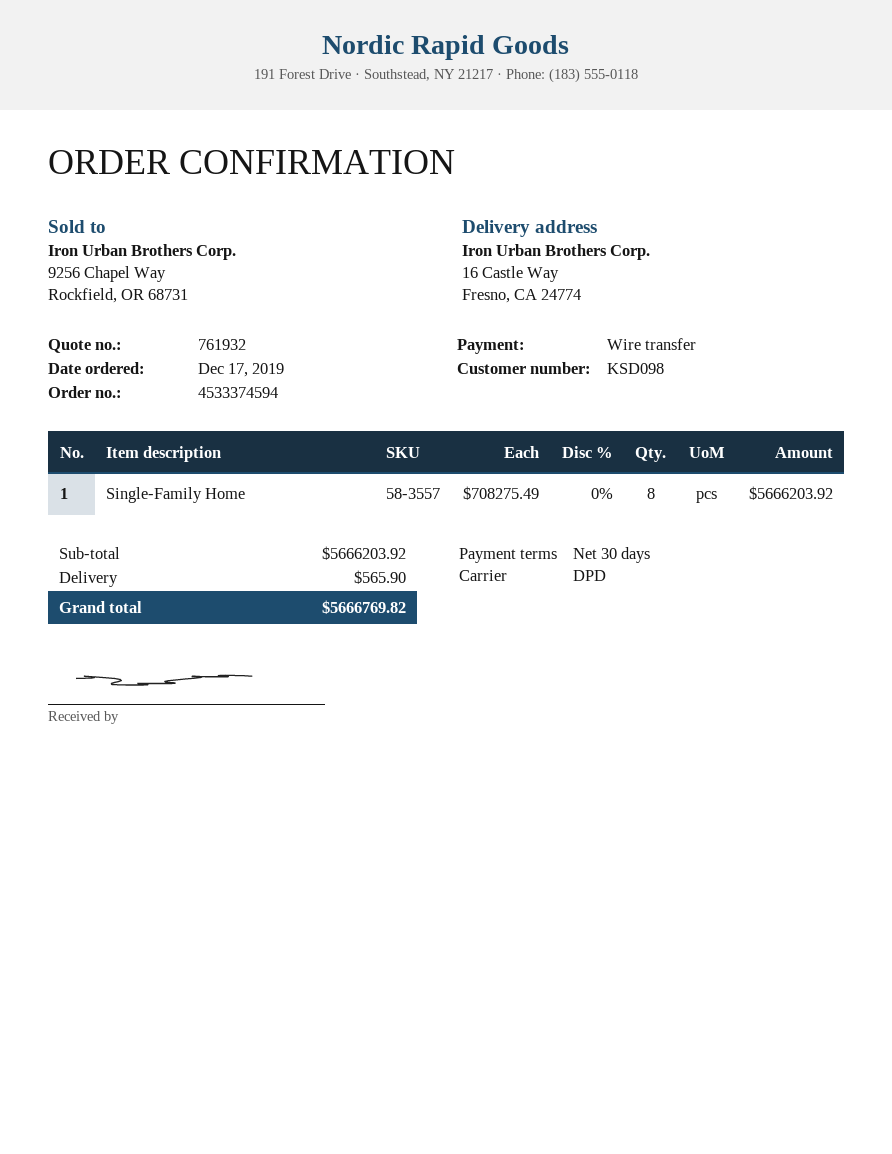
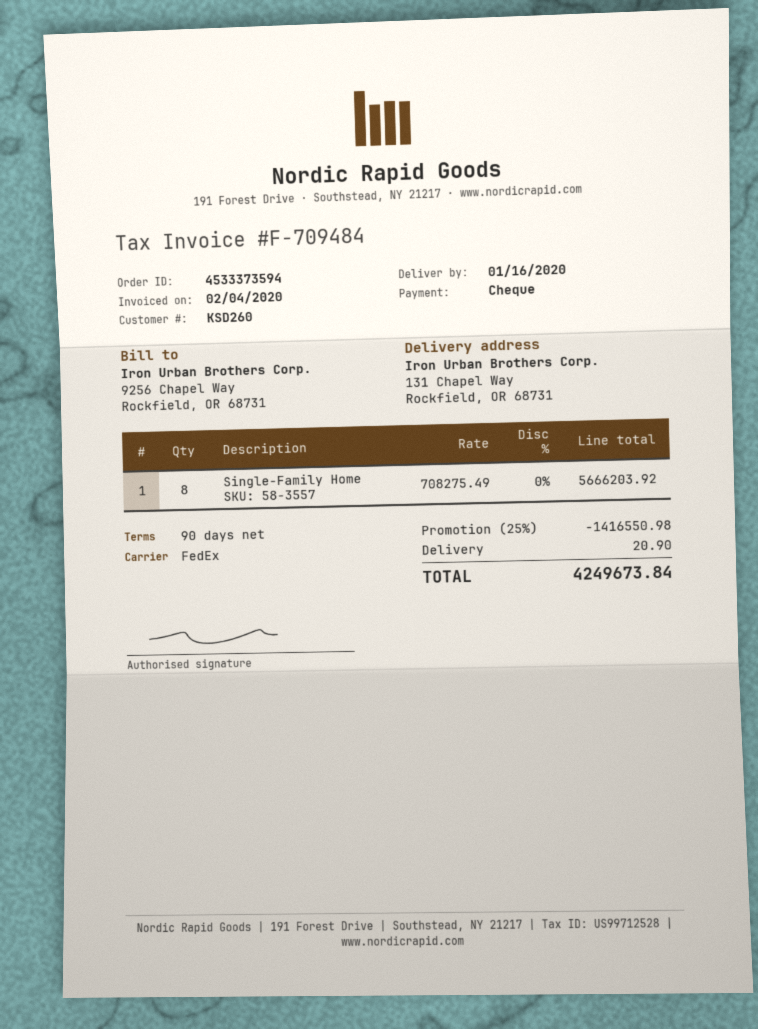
order number: 4533374594 -> 4533373594
payment terms: 30 days -> 90 days
customer number: KSD098 -> KSD260
payment method: bank transfer -> cheque
shipping method: DPD -> FedEx
ship to: 16 Castle Way, Fresno, CA 24774 -> 131 Chapel Way, Rockfield, OR 68731
discount: none -> 25% = 1416550.98
shipping: 565.90 -> 20.90
total: 5666769.82 -> 4249673.84

